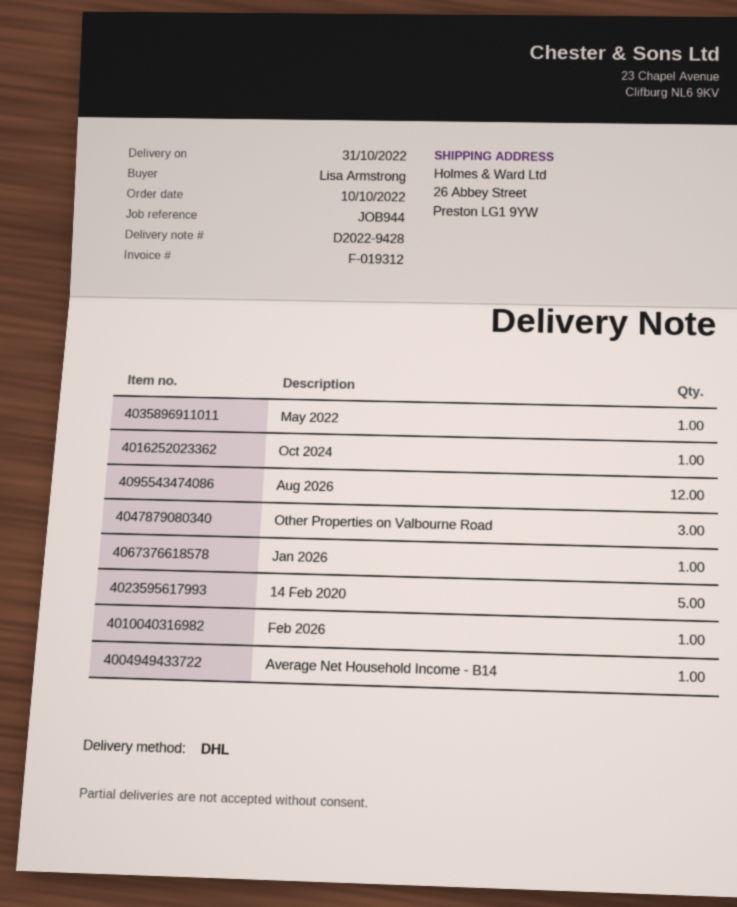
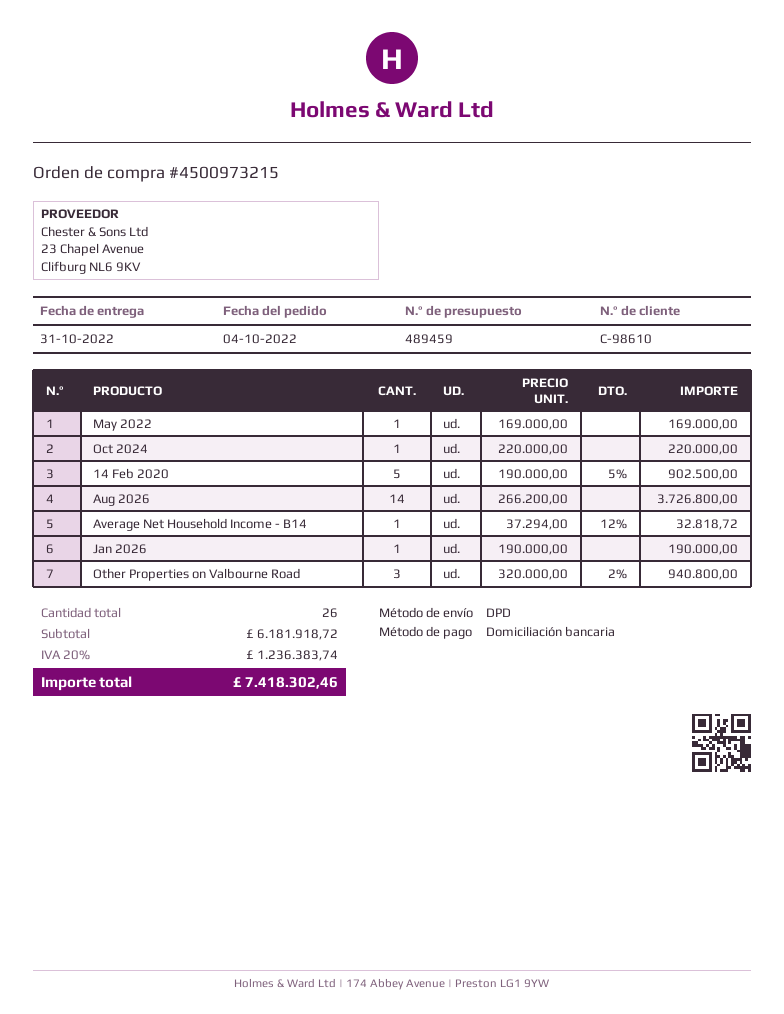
order date: 2022-10-10 -> 2022-10-04
shipping method: DHL -> DPD
Aug 2026: 12 -> 14
Feb 2026: 1 -> none

